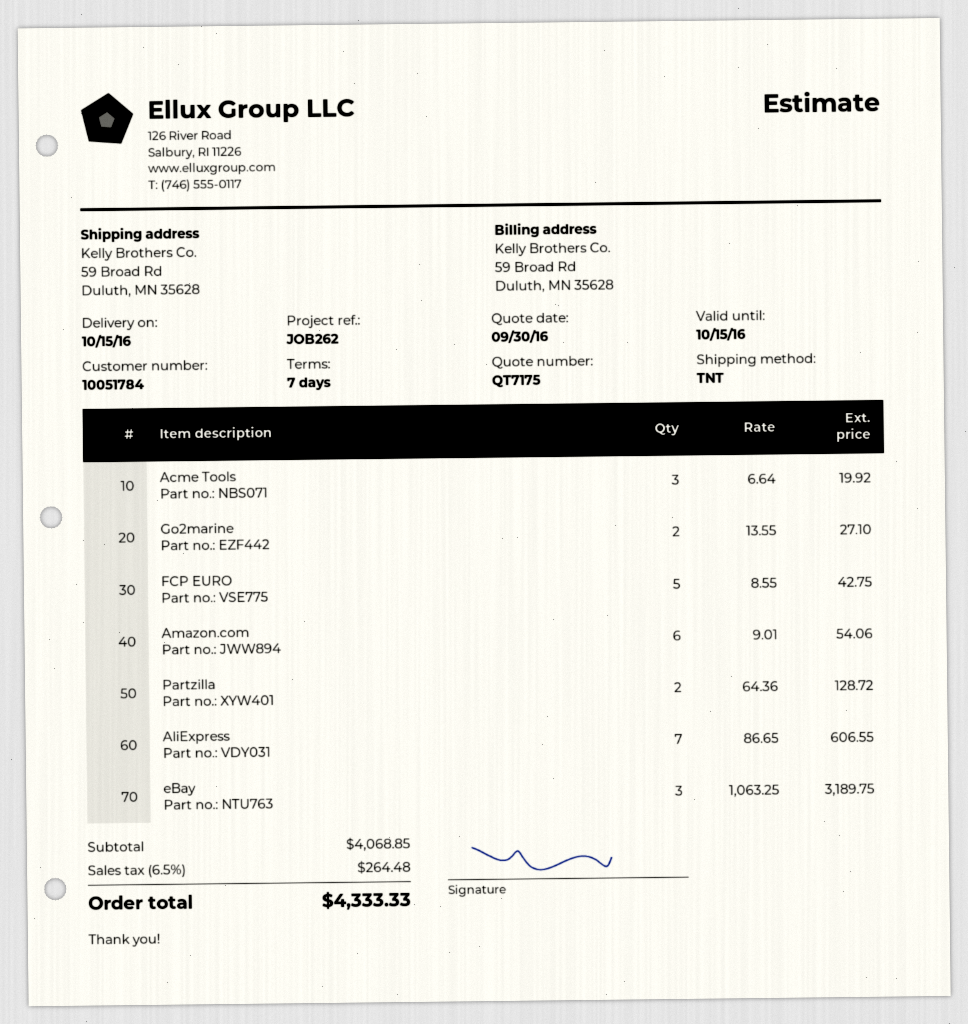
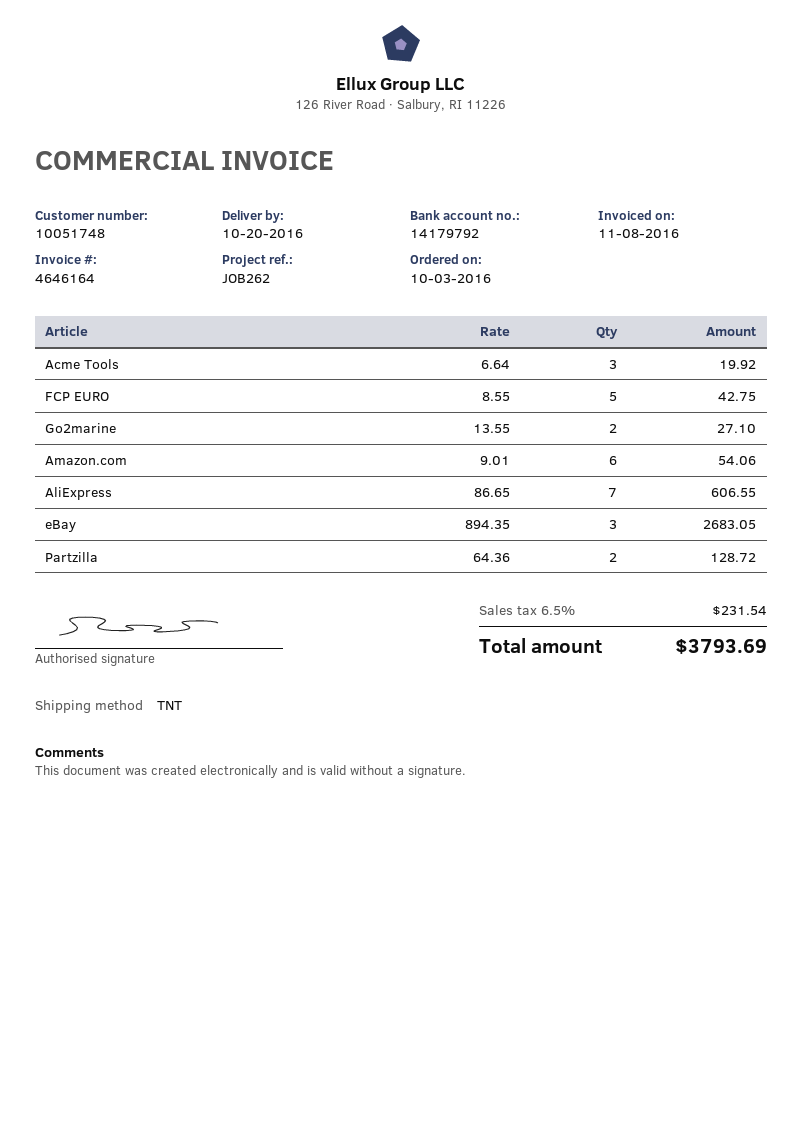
delivery date: 2016-10-15 -> 2016-10-20
customer number: 10051784 -> 10051748
eBay: 3 x 1063.25 = 3189.75 -> 3 x 894.35 = 2683.05
tax: 6.5% = 264.48 -> 6.5% = 231.54
total: 4333.33 -> 3793.69

